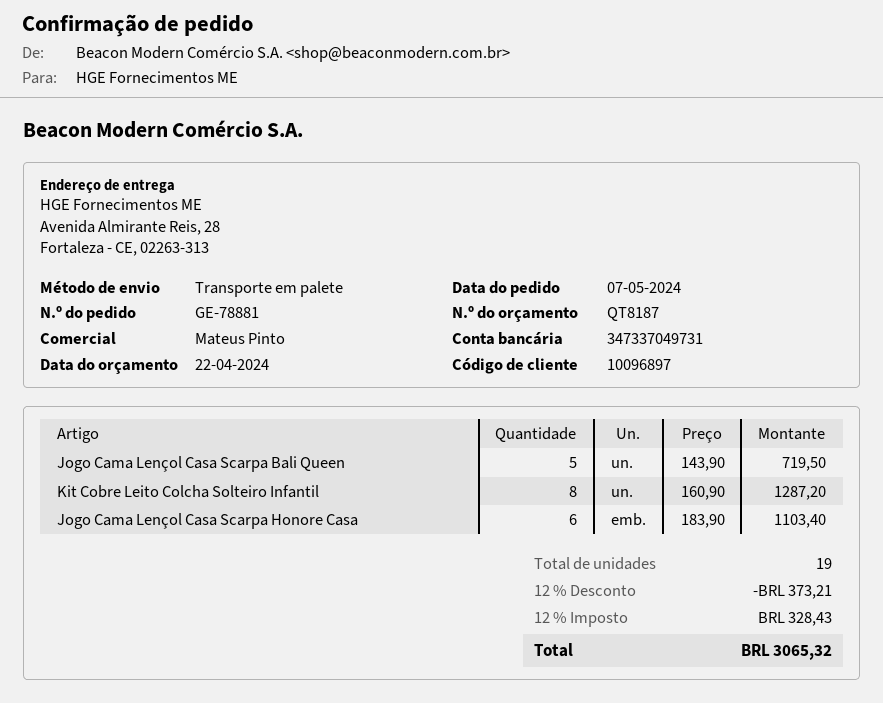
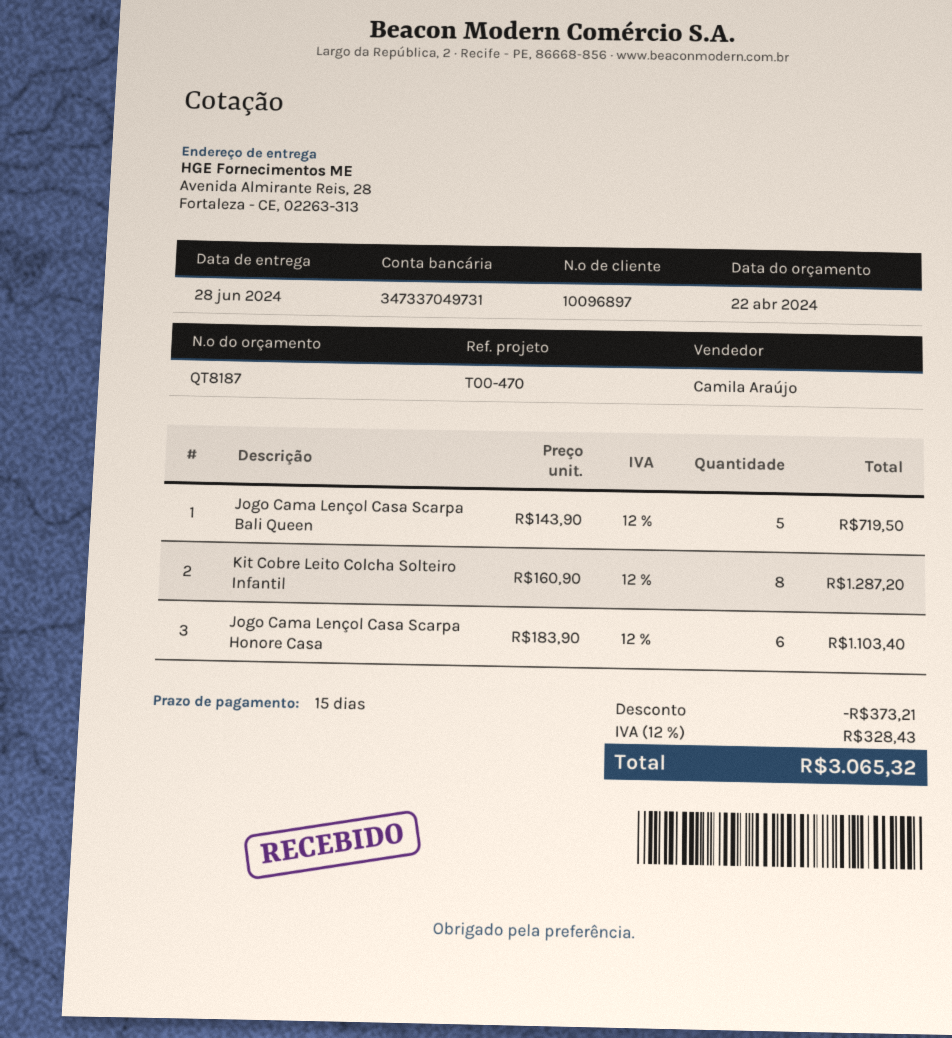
sales rep: Mateus Pinto -> Camila Araújo

